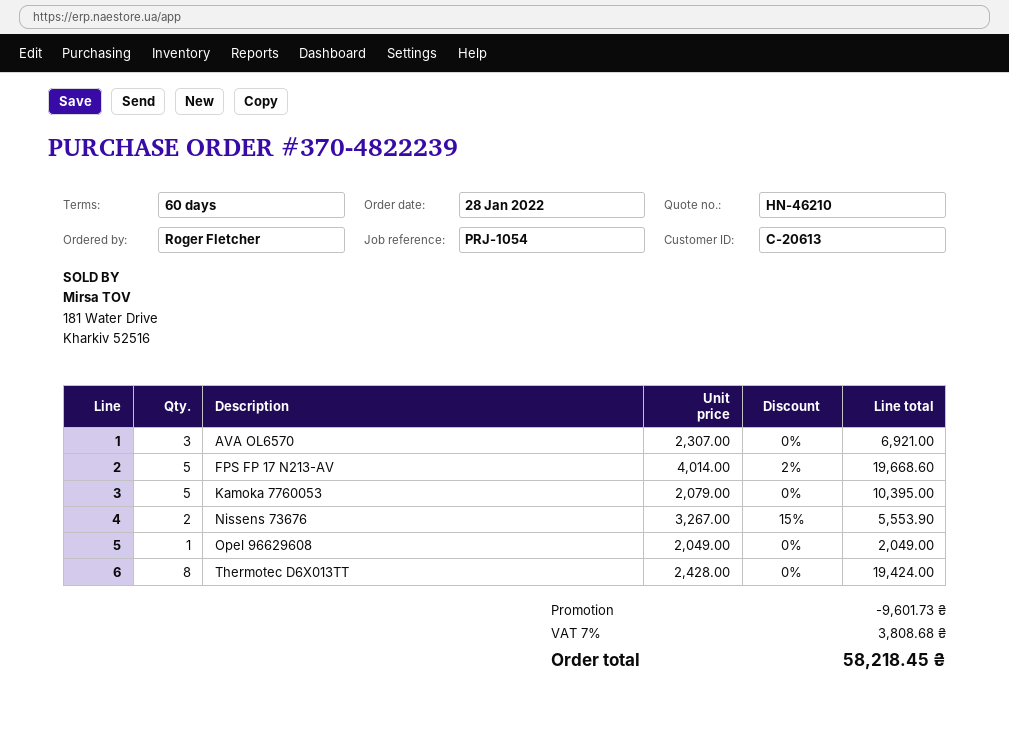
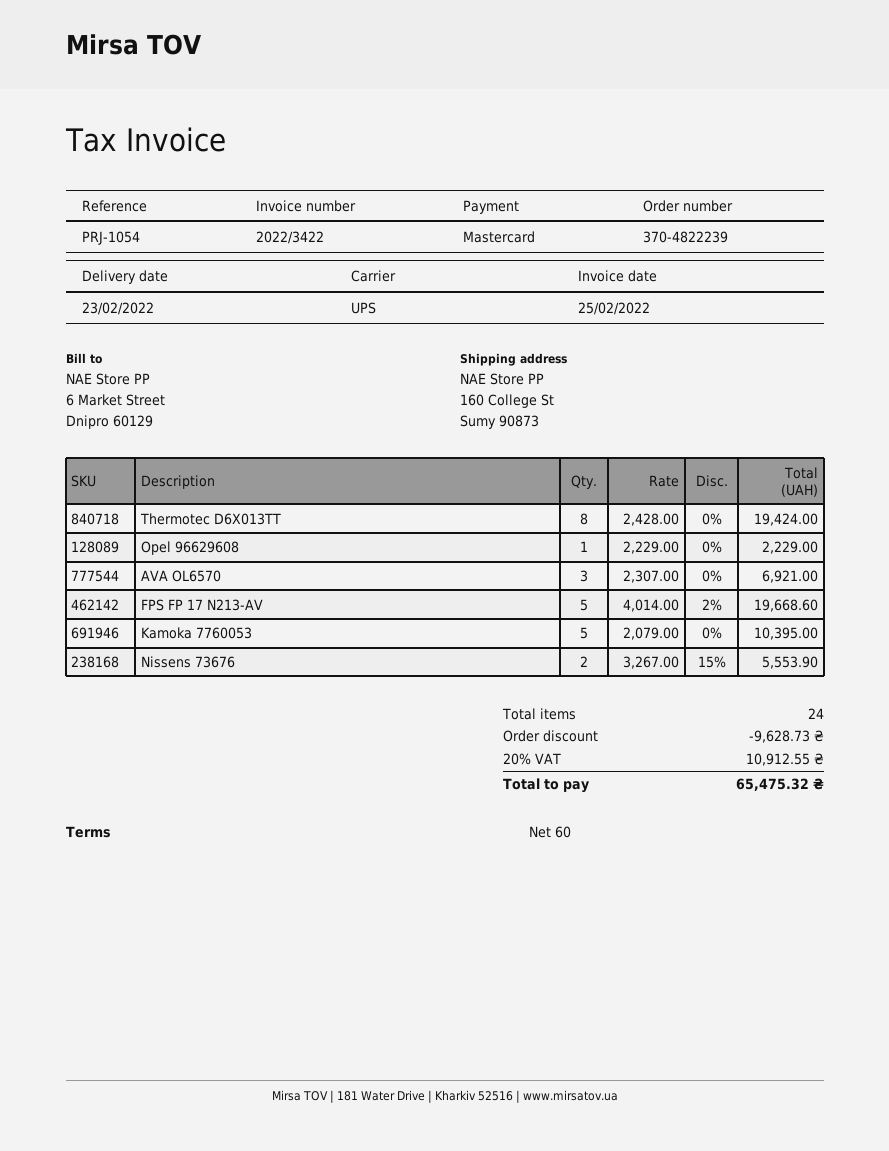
Opel 96629608: 1 x 2049.00 = 2049.00 -> 1 x 2229.00 = 2229.00
discount: 9601.73 -> 9628.73
tax: 7% = 3808.68 -> 20% = 10912.55
total: 58218.45 -> 65475.32

